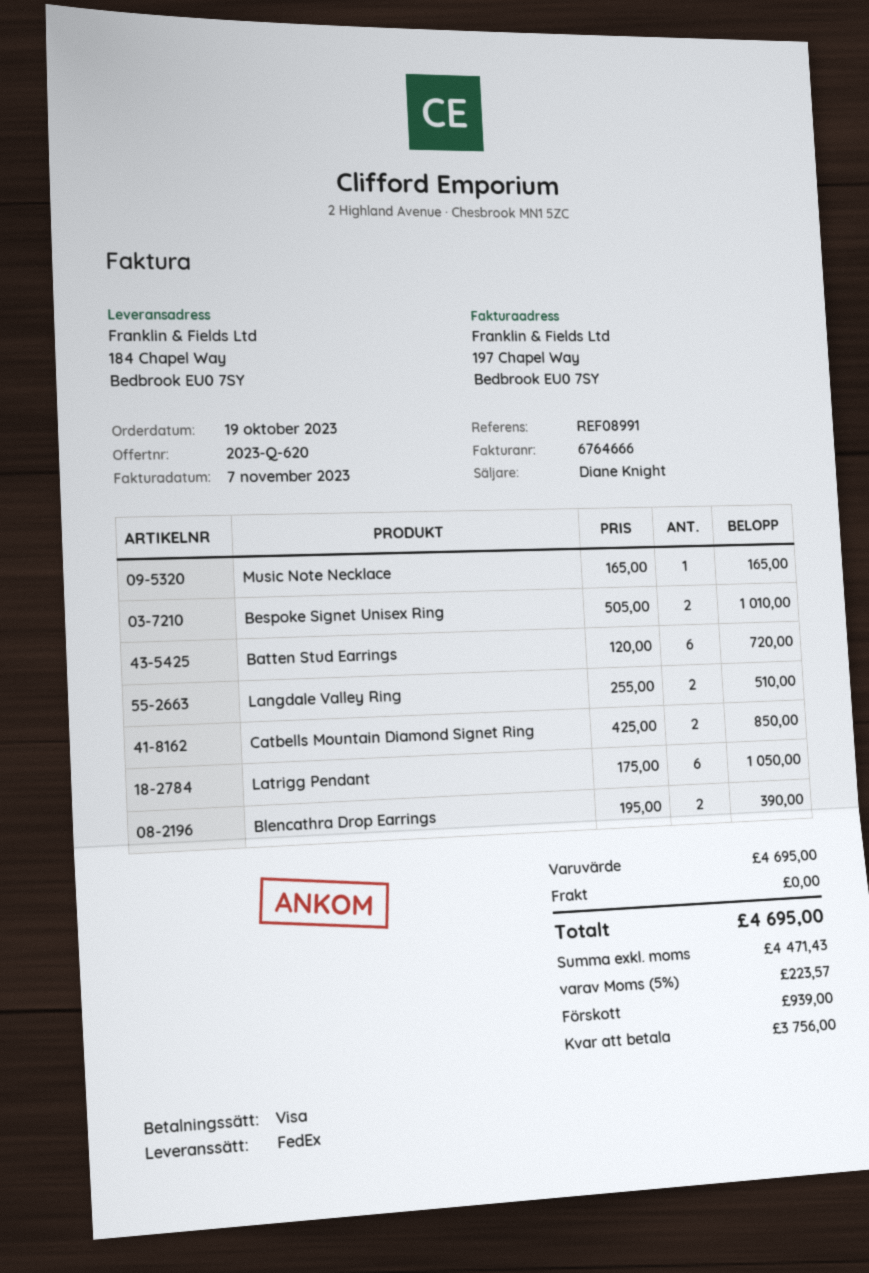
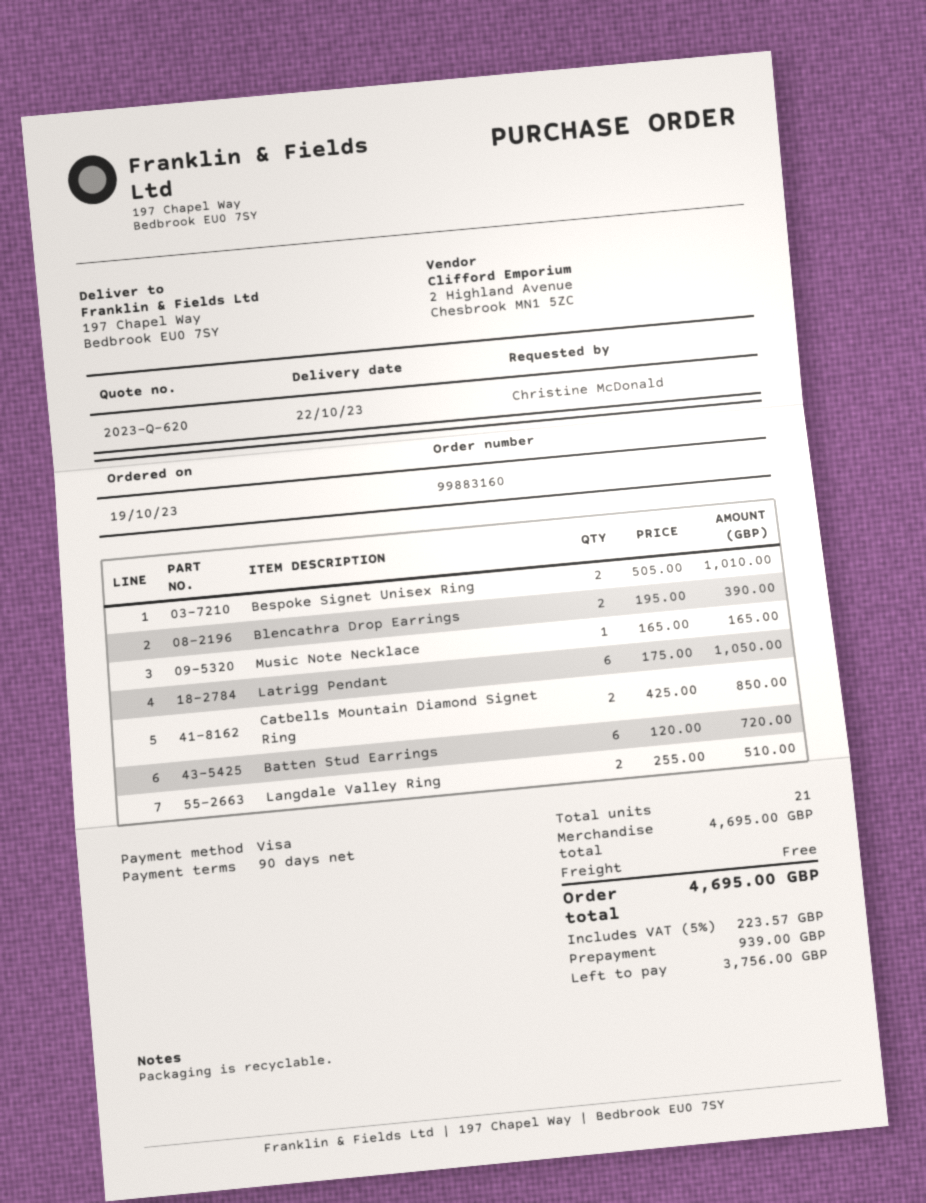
ship to: 184 Chapel Way, Bedbrook EU0 7SY -> 197 Chapel Way, Bedbrook EU0 7SY

